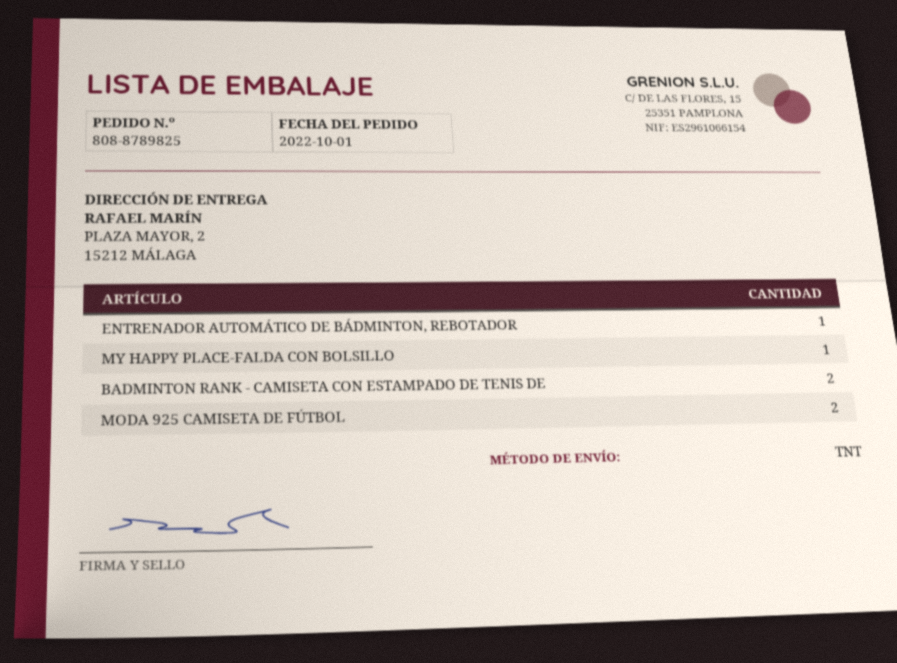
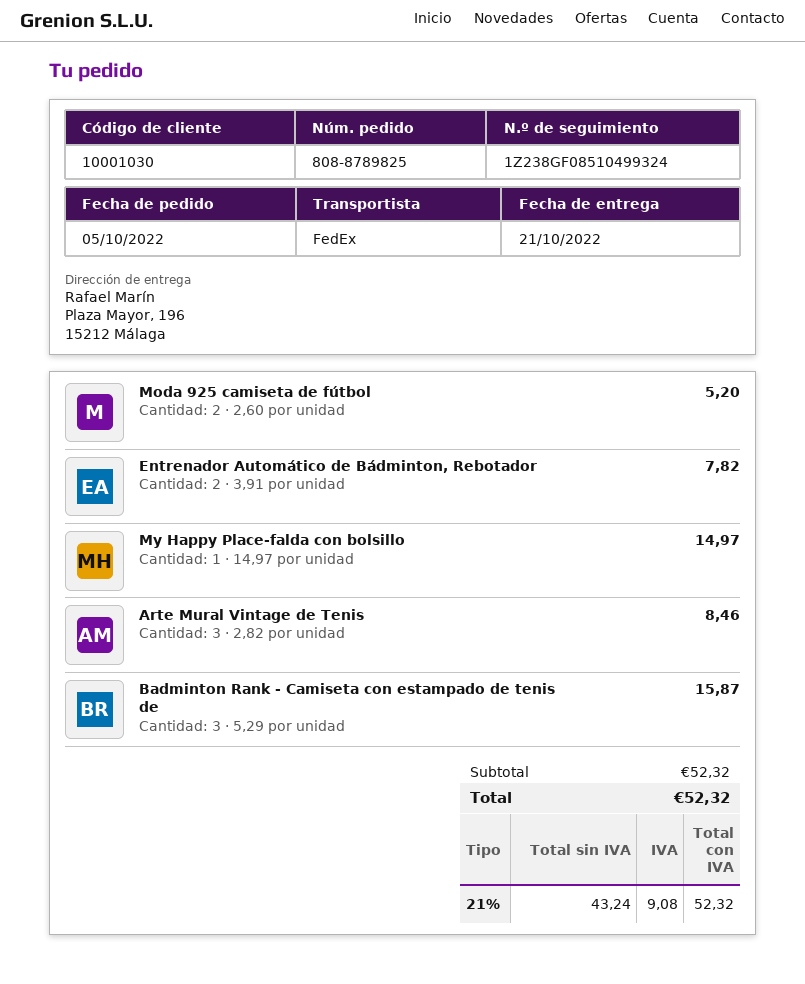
order date: 2022-10-01 -> 2022-10-05
shipping method: TNT -> FedEx
ship to: PLAZA MAYOR, 2, 15212 MÁLAGA -> Plaza Mayor, 196, 15212 Málaga
ENTRENADOR AUTOMÁTICO DE BÁDMINTON, REBOTADOR: 1 -> 2
BADMINTON RANK - CAMISETA CON ESTAMPADO DE TENIS DE: 2 -> 3
Arte Mural Vintage de Tenis: none -> 3

